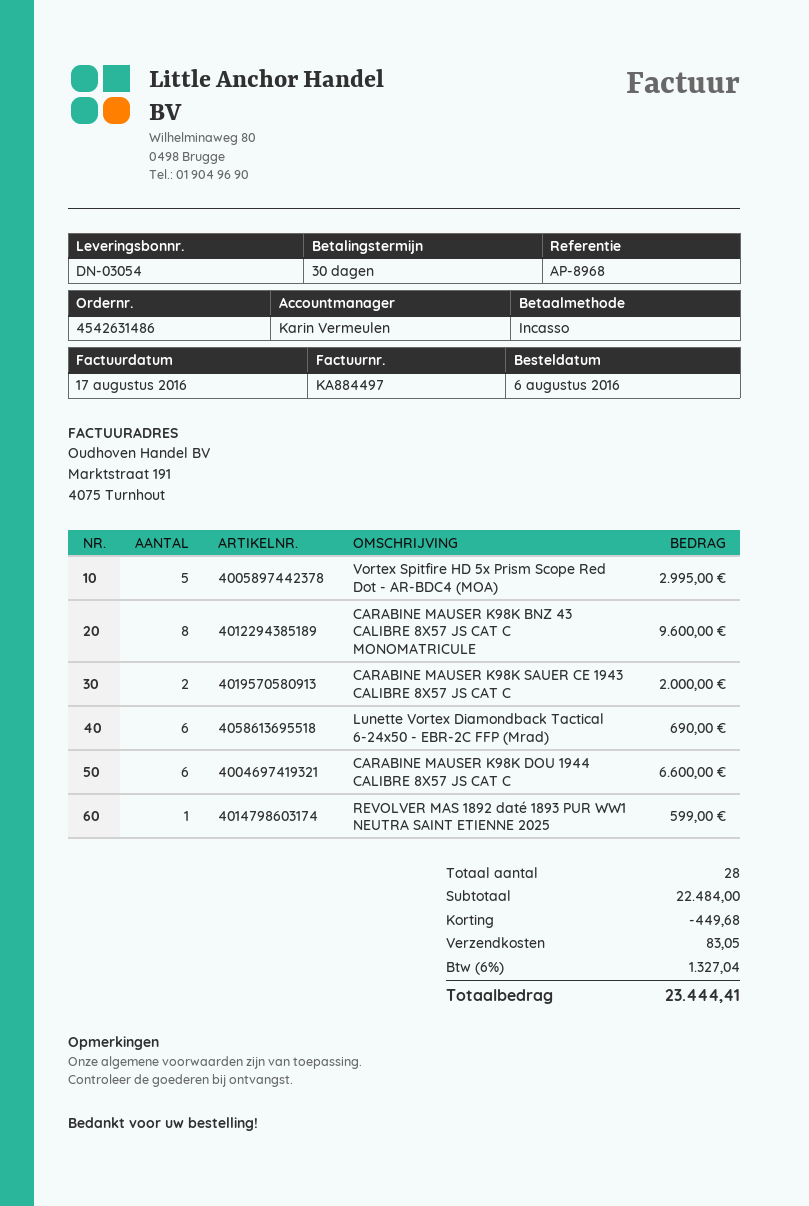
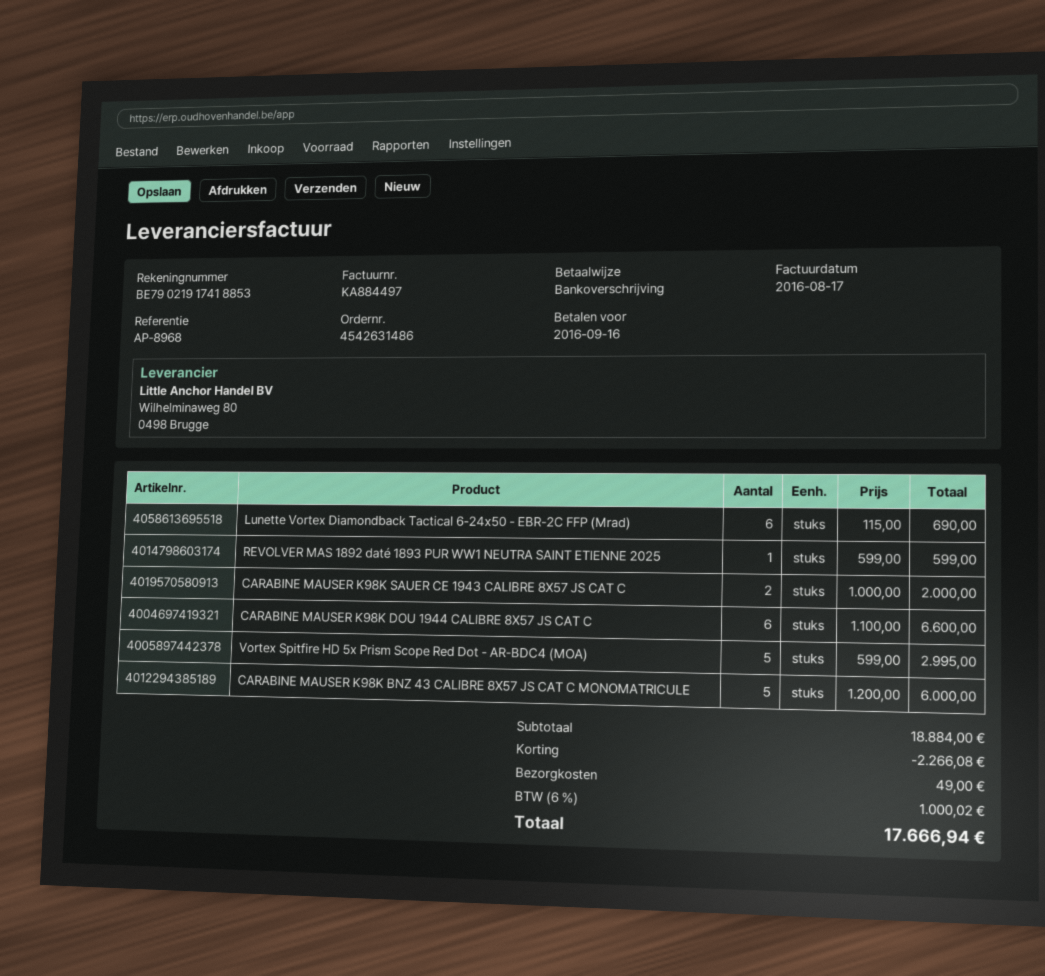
payment method: direct debit -> bank transfer
CARABINE MAUSER K98K BNZ 43 CALIBRE 8X57 JS CAT C MONOMATRICULE: 8 for 9600.00 -> 5 for 6000.00
subtotal: 22484.00 -> 18884.00
discount: 449.68 -> 2266.08
shipping: 83.05 -> 49.00
tax: 6% = 1327.04 -> 6% = 1000.02
total: 23444.41 -> 17666.94

